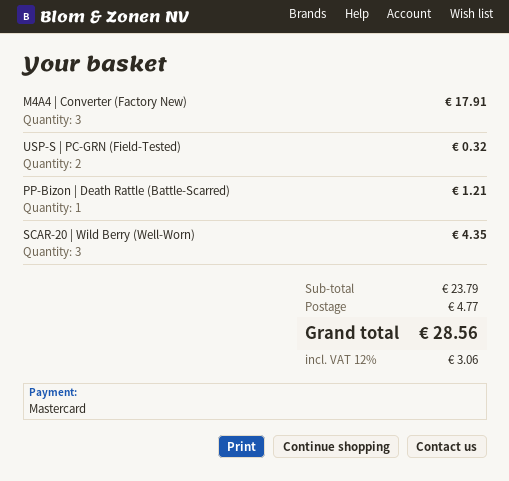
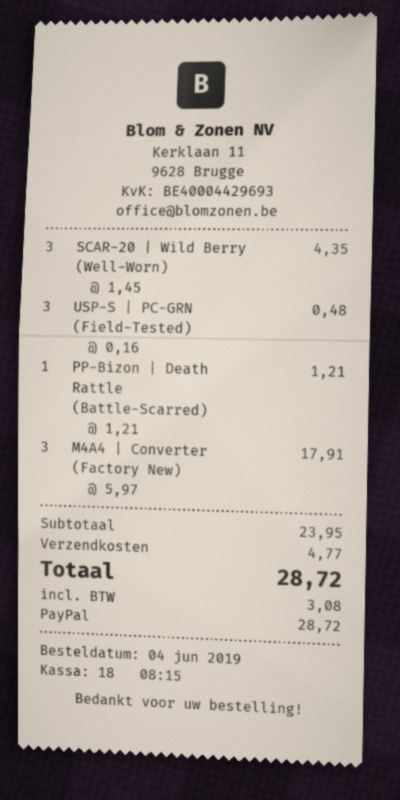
payment method: Mastercard -> PayPal
USP-S | PC-GRN (Field-Tested): 2 for 0.32 -> 3 for 0.48
subtotal: 23.79 -> 23.95
tax: 3.06 -> 3.08
total: 28.56 -> 28.72

